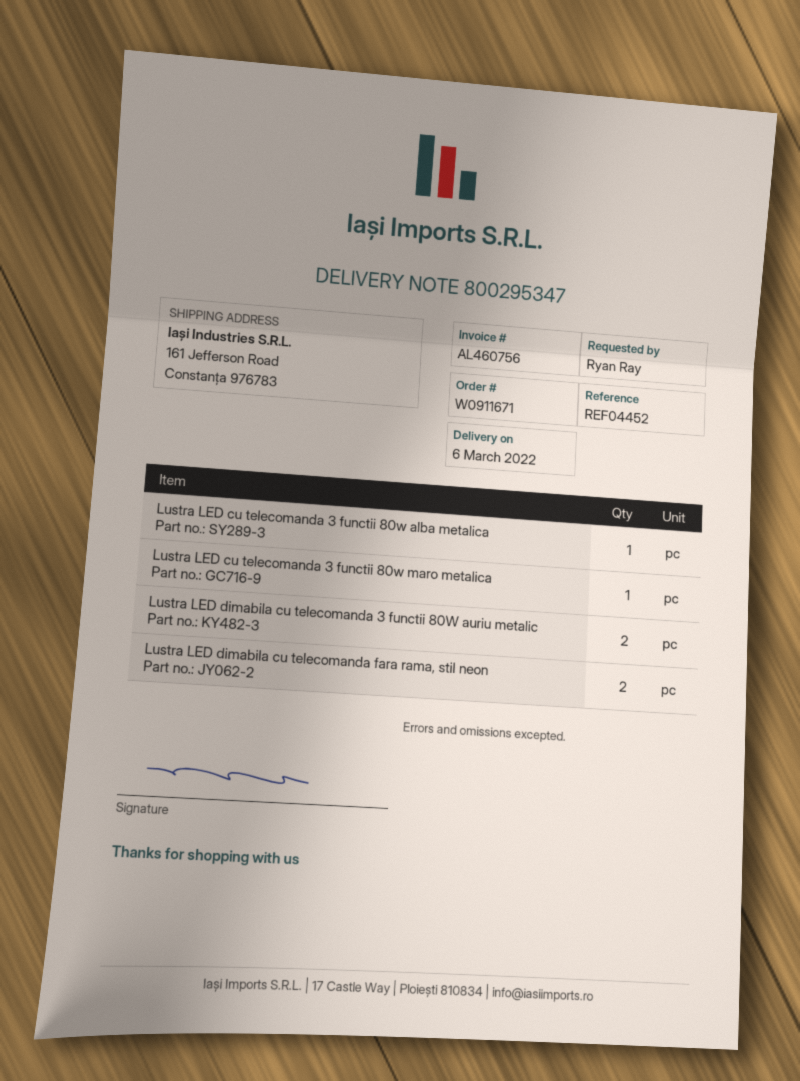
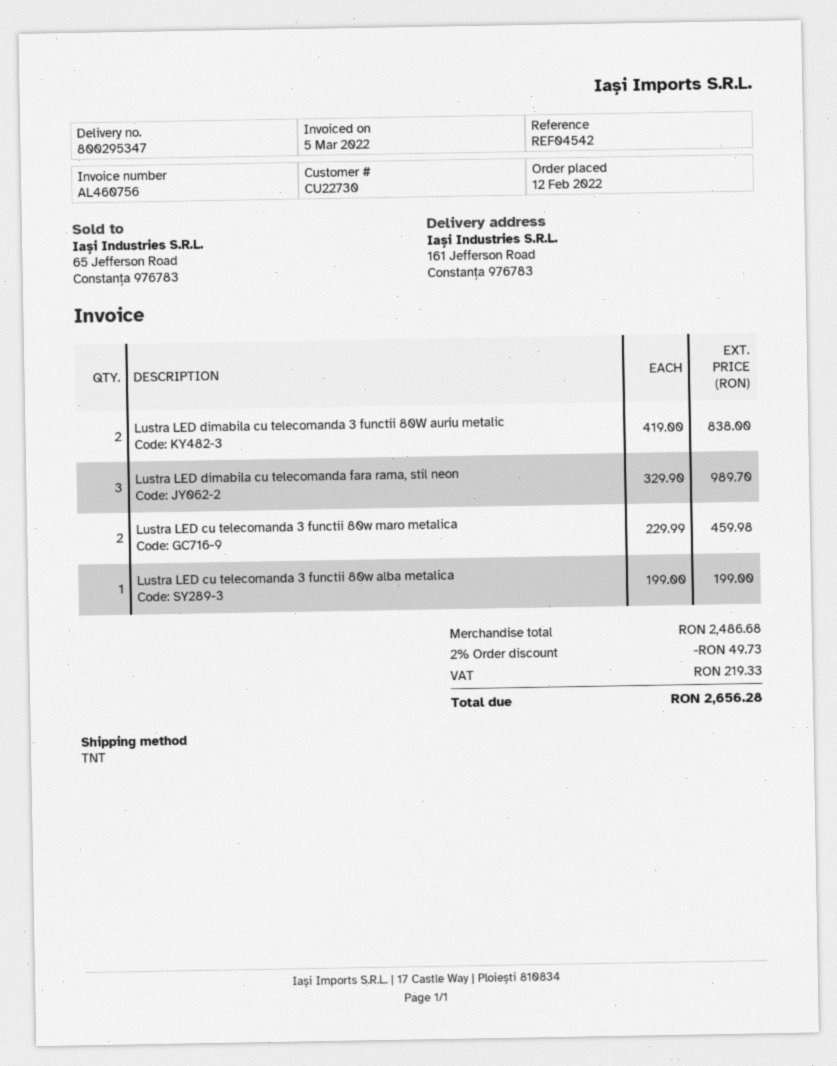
reference: REF04452 -> REF04542
Lustra LED cu telecomanda 3 functii 80w maro metalica: 1 -> 2
Lustra LED dimabila cu telecomanda fara rama, stil neon: 2 -> 3

